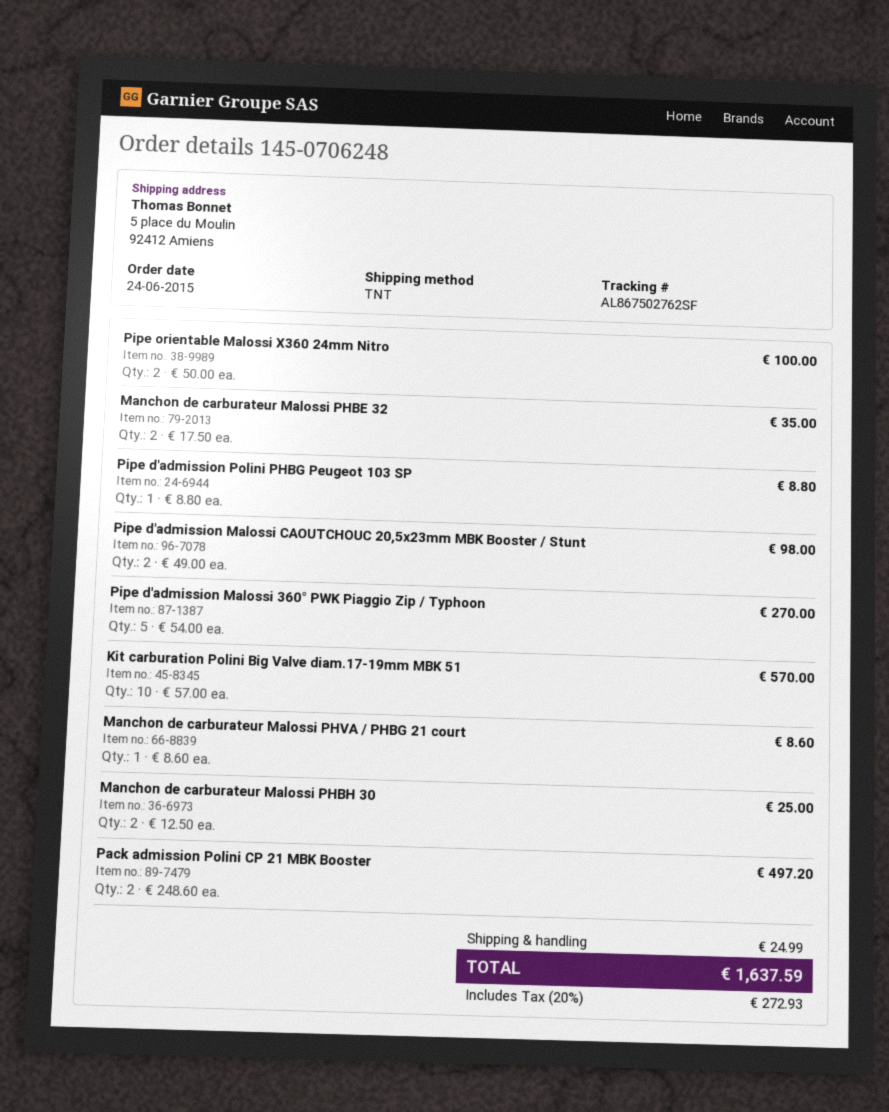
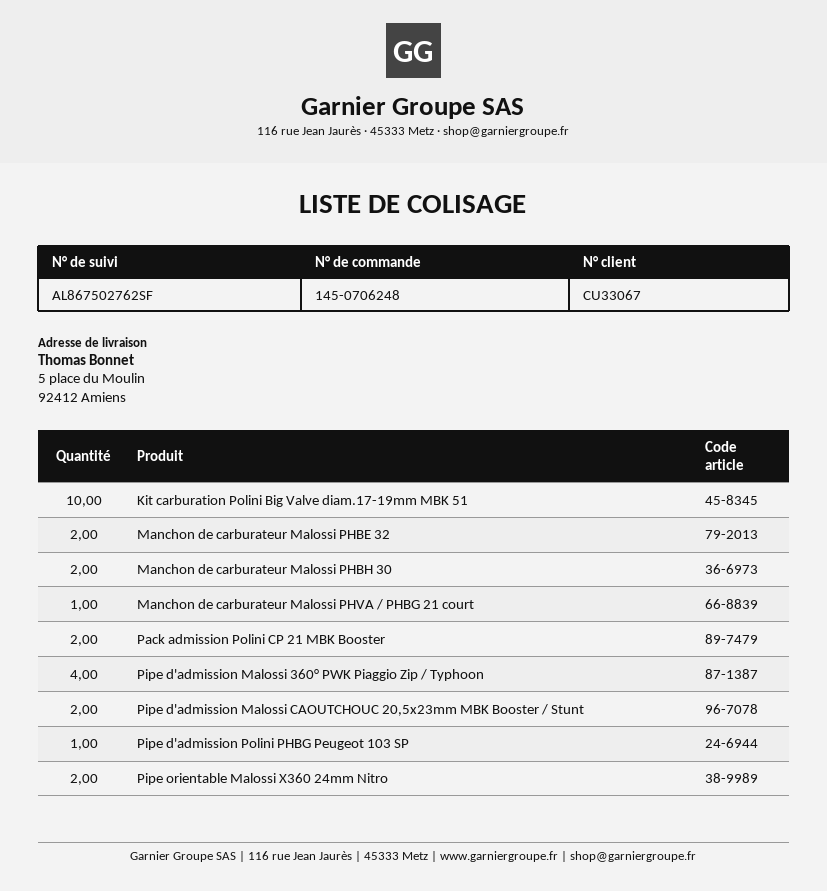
Pipe d'admission Malossi 360° PWK Piaggio Zip / Typhoon: 5 -> 4

